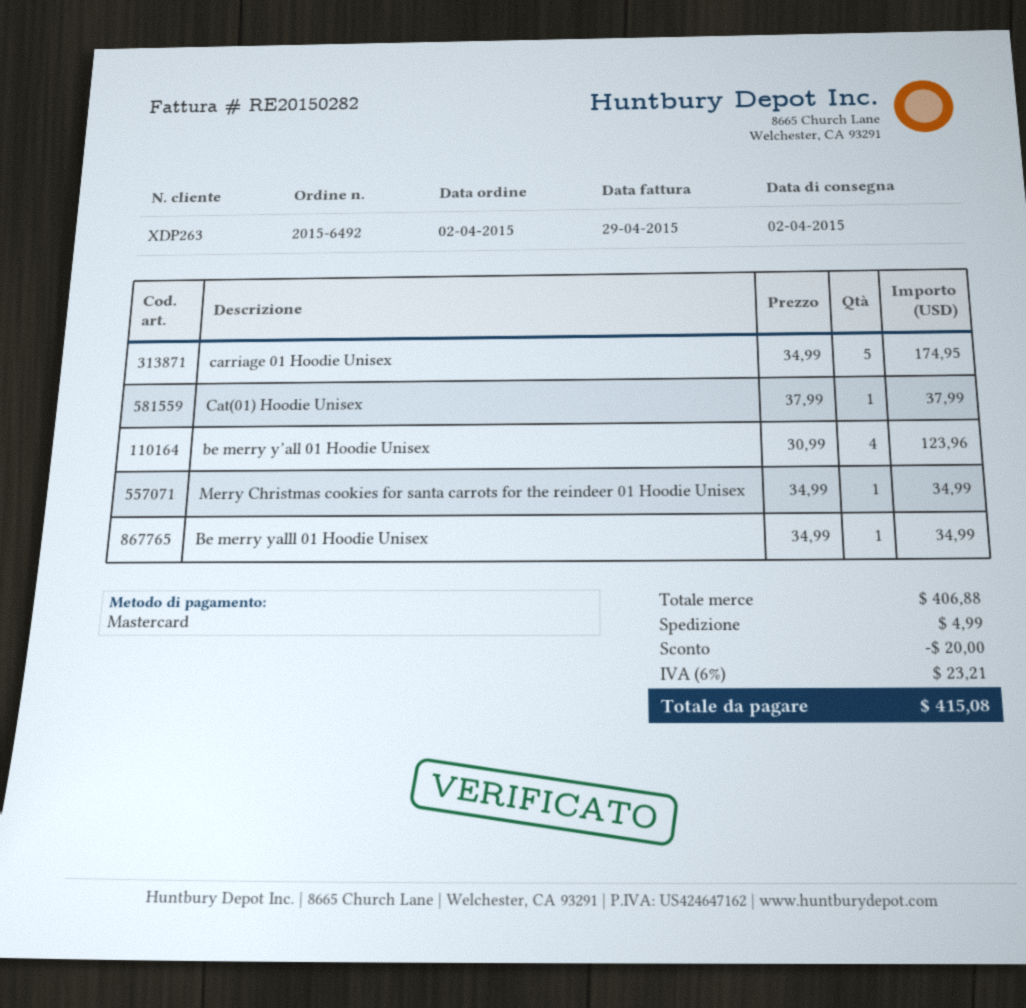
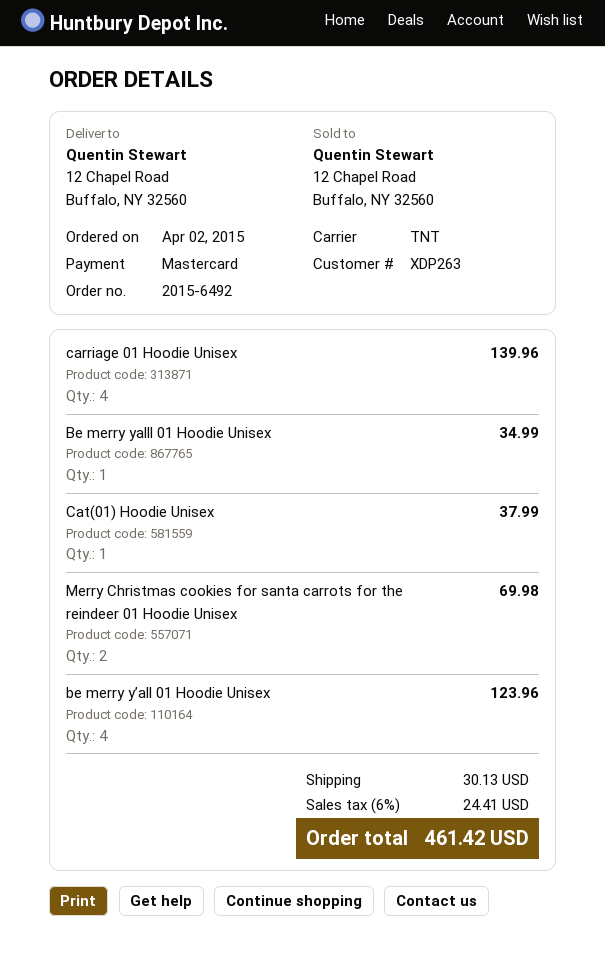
carriage 01 Hoodie Unisex: 5 for 174.95 -> 4 for 139.96
Merry Christmas cookies for santa carrots for the reindeer 01 Hoodie Unisex: 1 for 34.99 -> 2 for 69.98
discount: 20.00 -> none
shipping: 4.99 -> 30.13
tax: 6% = 23.21 -> 6% = 24.41
total: 415.08 -> 461.42

